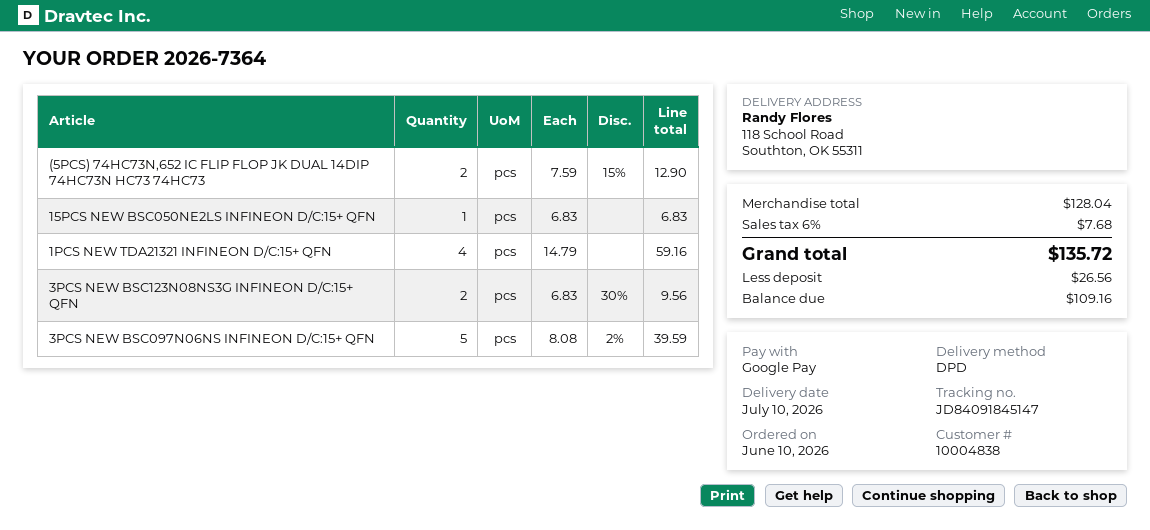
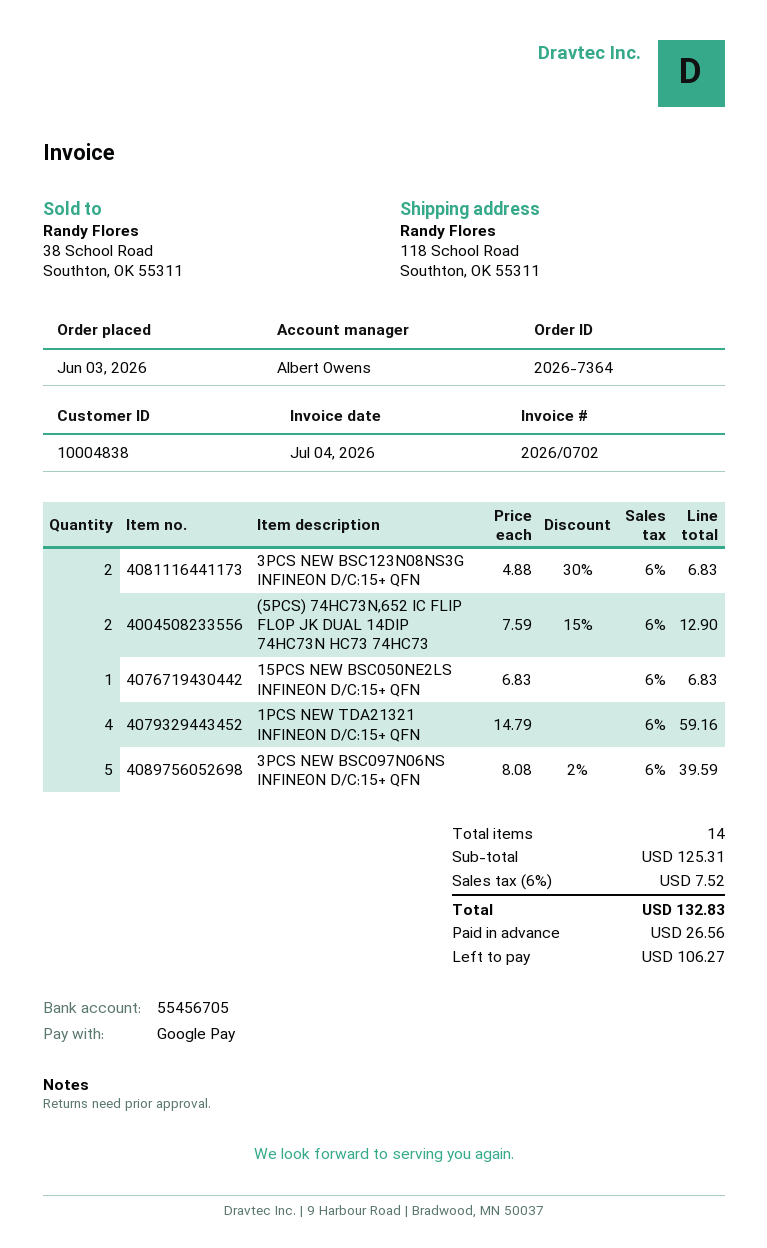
order date: 2026-06-10 -> 2026-06-03
3PCS NEW BSC123N08NS3G INFINEON D/C:15+ QFN: 2 x 6.83 - 30% = 9.56 -> 2 x 4.88 - 30% = 6.83
subtotal: 128.04 -> 125.31
tax: 6% = 7.68 -> 6% = 7.52
total: 135.72 -> 132.83
balance: 109.16 -> 106.27

